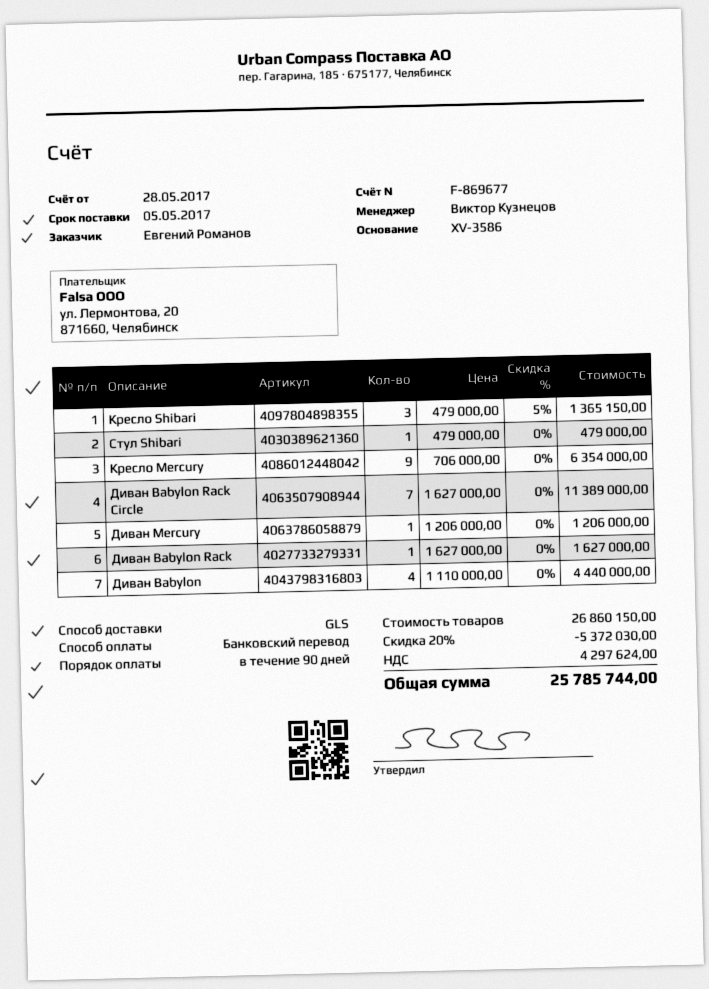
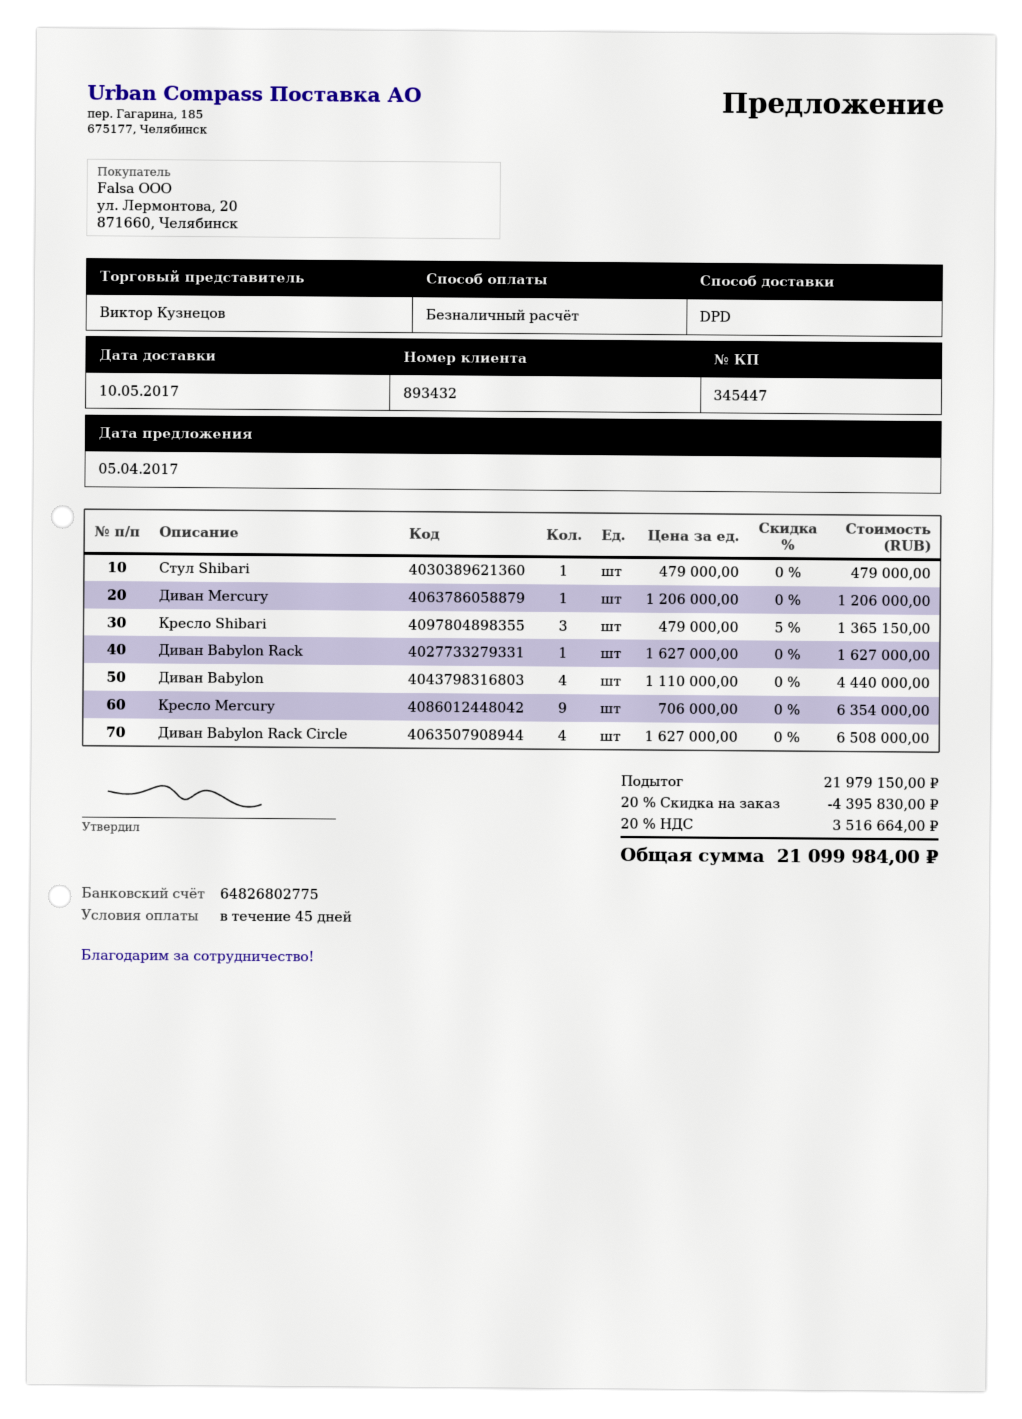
delivery date: 2017-05-05 -> 2017-05-10
payment terms: 90 days -> 45 days
shipping method: GLS -> DPD
Диван Babylon Rack Circle: 7 x 1627000.00 = 11389000.00 -> 4 x 1627000.00 = 6508000.00
subtotal: 26860150.00 -> 21979150.00
discount: 20% = 5372030.00 -> 20% = 4395830.00
tax: 4297624.00 -> 3516664.00
total: 25785744.00 -> 21099984.00

